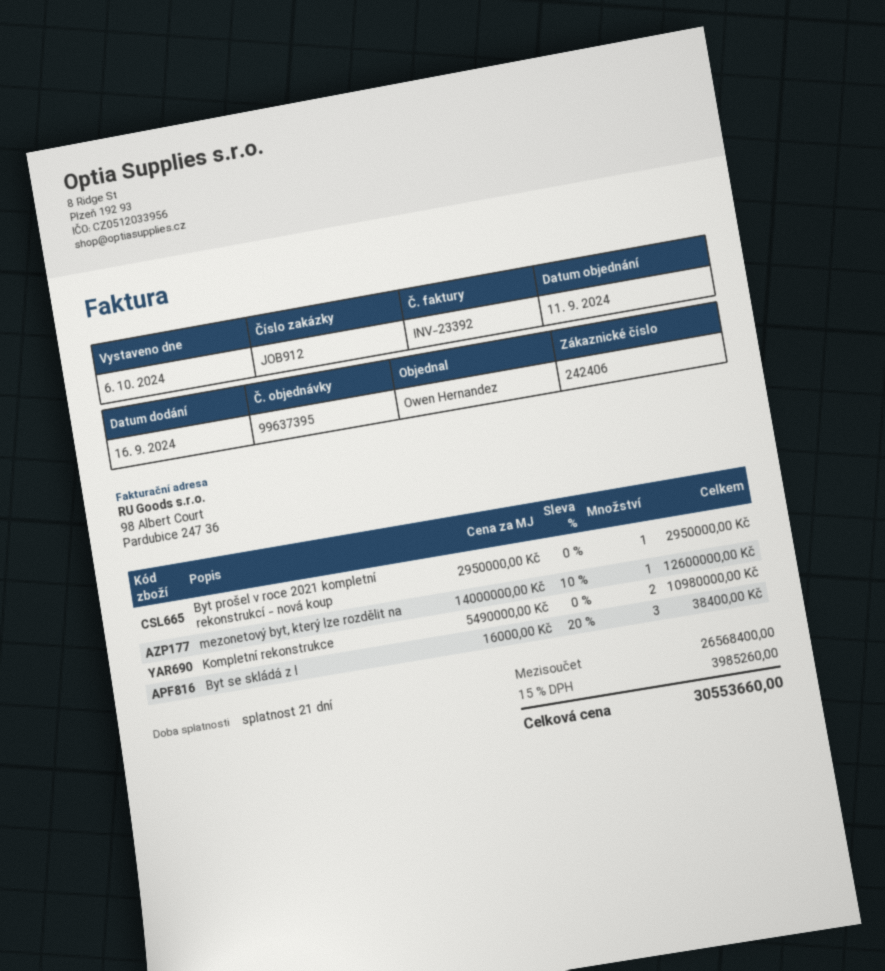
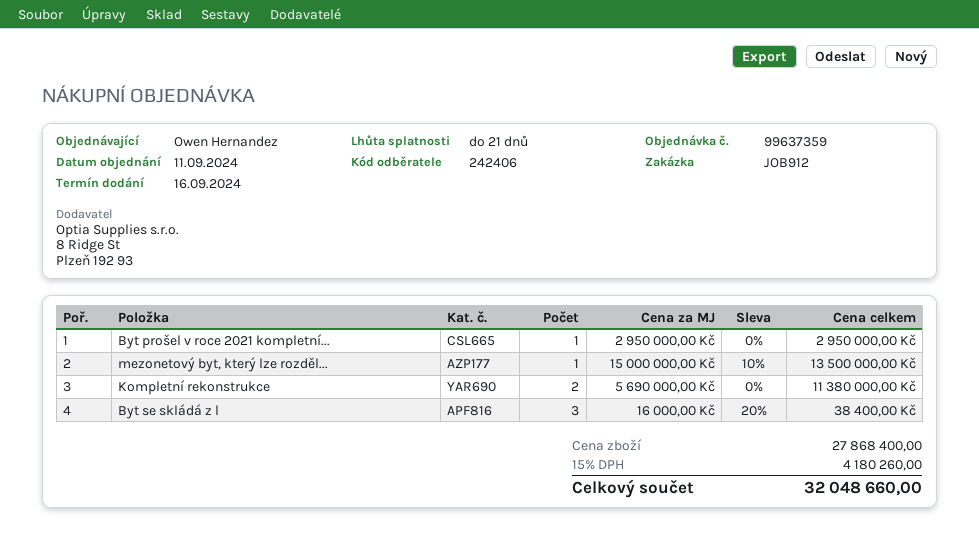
order number: 99637395 -> 99637359
mezonetový byt, který lze rozdělit na: 1 x 14000000.00 - 10% = 12600000.00 -> 1 x 15000000.00 - 10% = 13500000.00
Kompletní rekonstrukce: 2 x 5490000.00 = 10980000.00 -> 2 x 5690000.00 = 11380000.00
subtotal: 26568400.00 -> 27868400.00
tax: 15% = 3985260.00 -> 15% = 4180260.00
total: 30553660.00 -> 32048660.00

